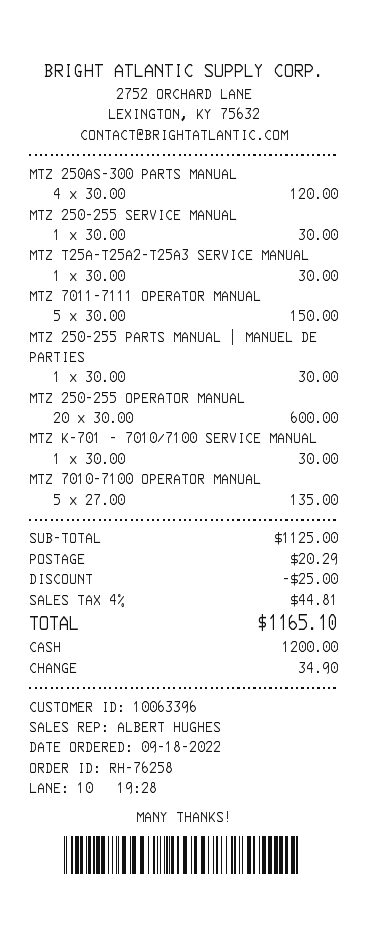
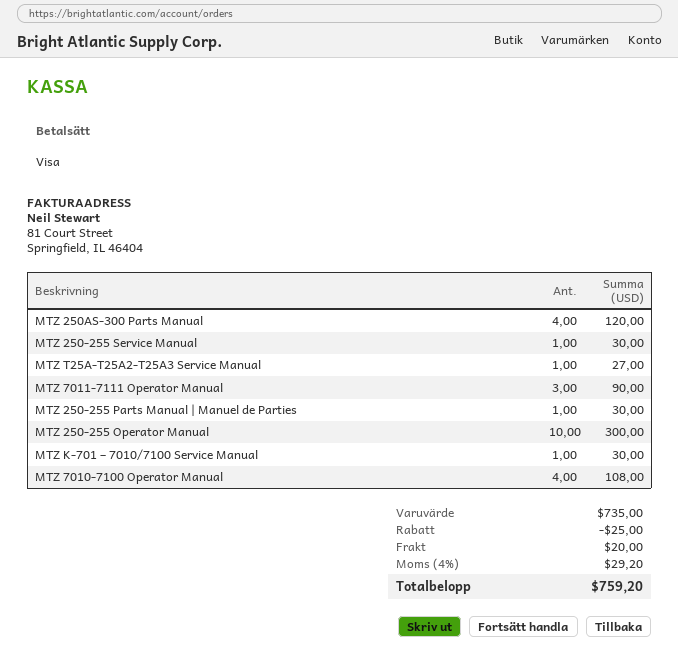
payment method: cash -> Visa
MTZ T25A-T25A2-T25A3 SERVICE MANUAL: 1 for 30.00 -> 1 for 27.00
MTZ 7011-7111 OPERATOR MANUAL: 5 for 150.00 -> 3 for 90.00
MTZ 250-255 OPERATOR MANUAL: 20 for 600.00 -> 10 for 300.00
MTZ 7010-7100 OPERATOR MANUAL: 5 for 135.00 -> 4 for 108.00
subtotal: 1125.00 -> 735.00
shipping: 20.29 -> 20.00
tax: 4% = 44.81 -> 4% = 29.20
total: 1165.10 -> 759.20

